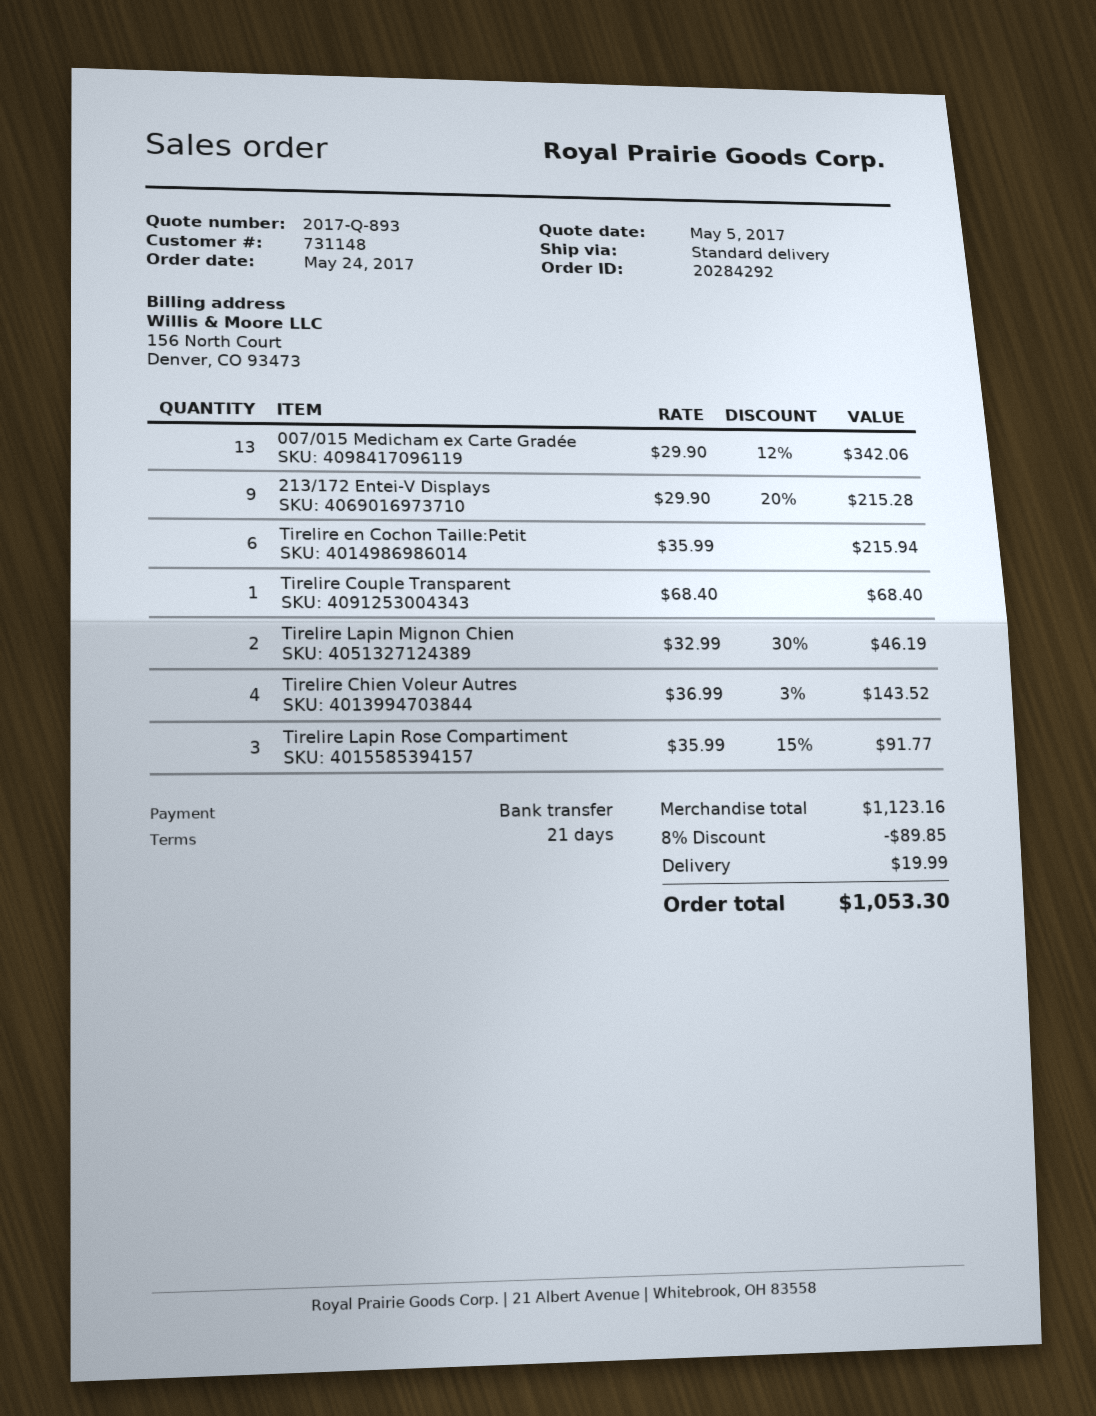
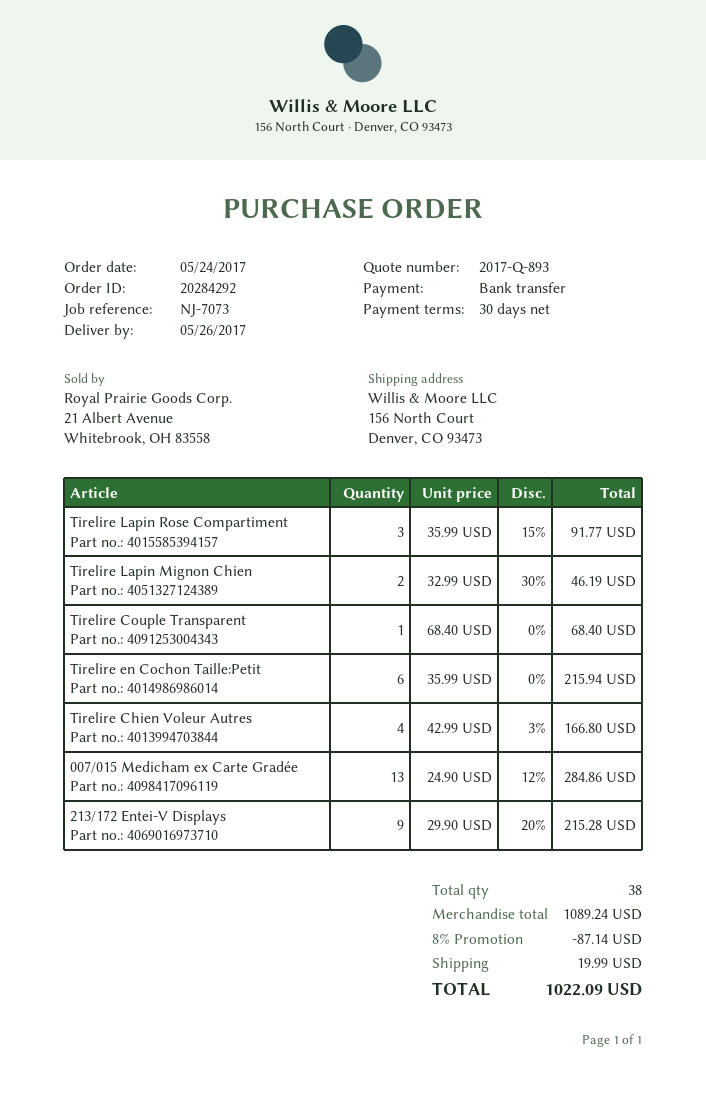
payment terms: 21 days -> 30 days
007/015 Medicham ex Carte Gradée: 13 x 29.90 - 12% = 342.06 -> 13 x 24.90 - 12% = 284.86
Tirelire Chien Voleur Autres: 4 x 36.99 - 3% = 143.52 -> 4 x 42.99 - 3% = 166.80
subtotal: 1123.16 -> 1089.24
discount: 8% = 89.85 -> 8% = 87.14
total: 1053.30 -> 1022.09

